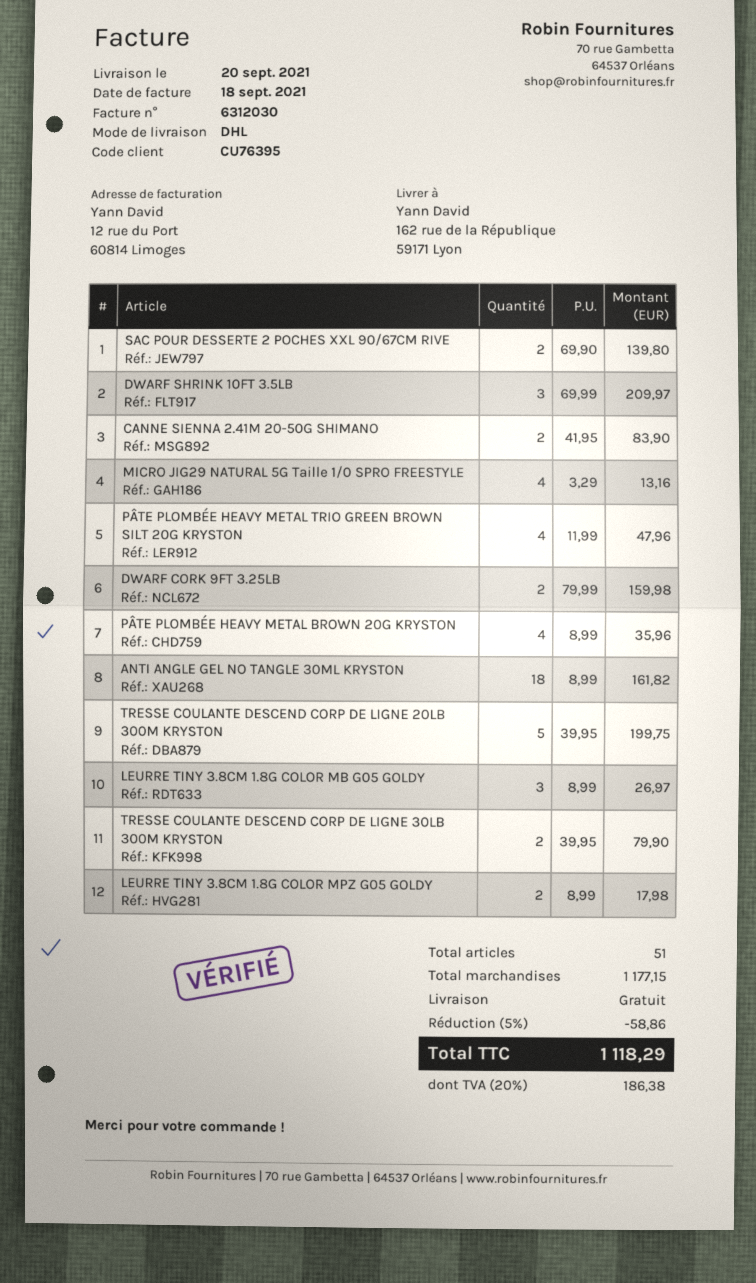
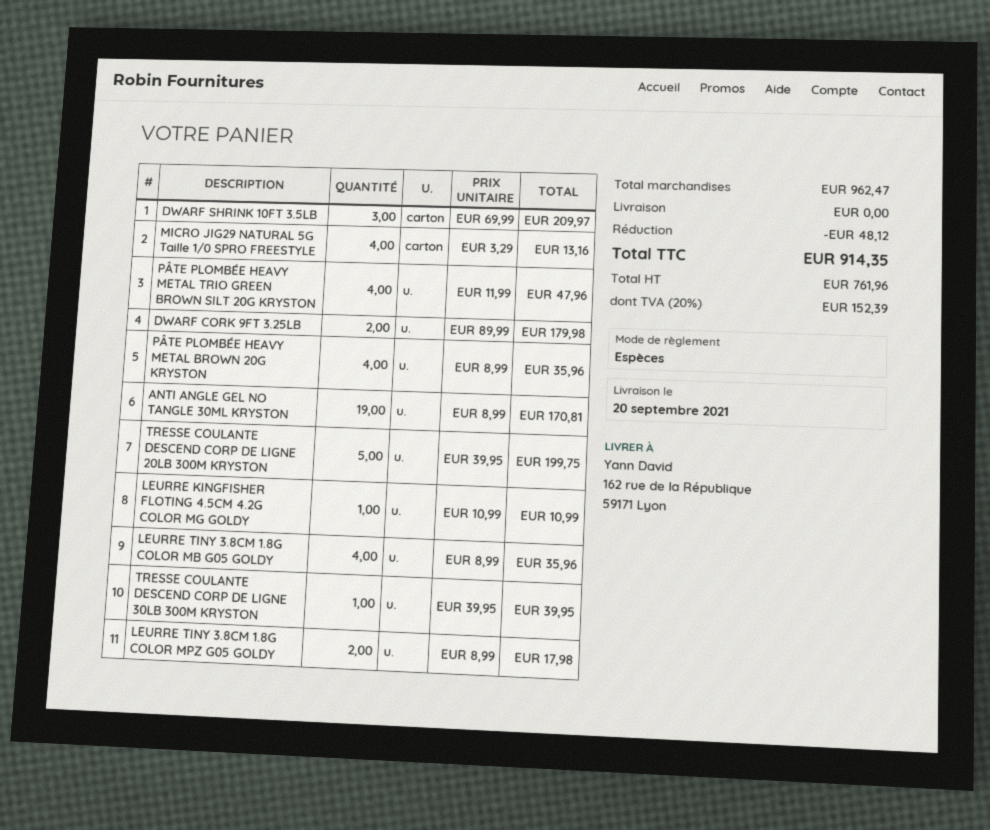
SAC POUR DESSERTE 2 POCHES XXL 90/67CM RIVE: 2 x 69.90 = 139.80 -> none
CANNE SIENNA 2.41M 20-50G SHIMANO: 2 x 41.95 = 83.90 -> none
DWARF CORK 9FT 3.25LB: 2 x 79.99 = 159.98 -> 2 x 89.99 = 179.98
ANTI ANGLE GEL NO TANGLE 30ML KRYSTON: 18 x 8.99 = 161.82 -> 19 x 8.99 = 170.81
LEURRE TINY 3.8CM 1.8G COLOR MB G05 GOLDY: 3 x 8.99 = 26.97 -> 4 x 8.99 = 35.96
TRESSE COULANTE DESCEND CORP DE LIGNE 30LB 300M KRYSTON: 2 x 39.95 = 79.90 -> 1 x 39.95 = 39.95
LEURRE KINGFISHER FLOTING 4.5CM 4.2G COLOR MG GOLDY: none -> 1 x 10.99 = 10.99
subtotal: 1177.15 -> 962.47
discount: 58.86 -> 48.12
tax: 20% = 186.38 -> 20% = 152.39
total: 1118.29 -> 914.35

